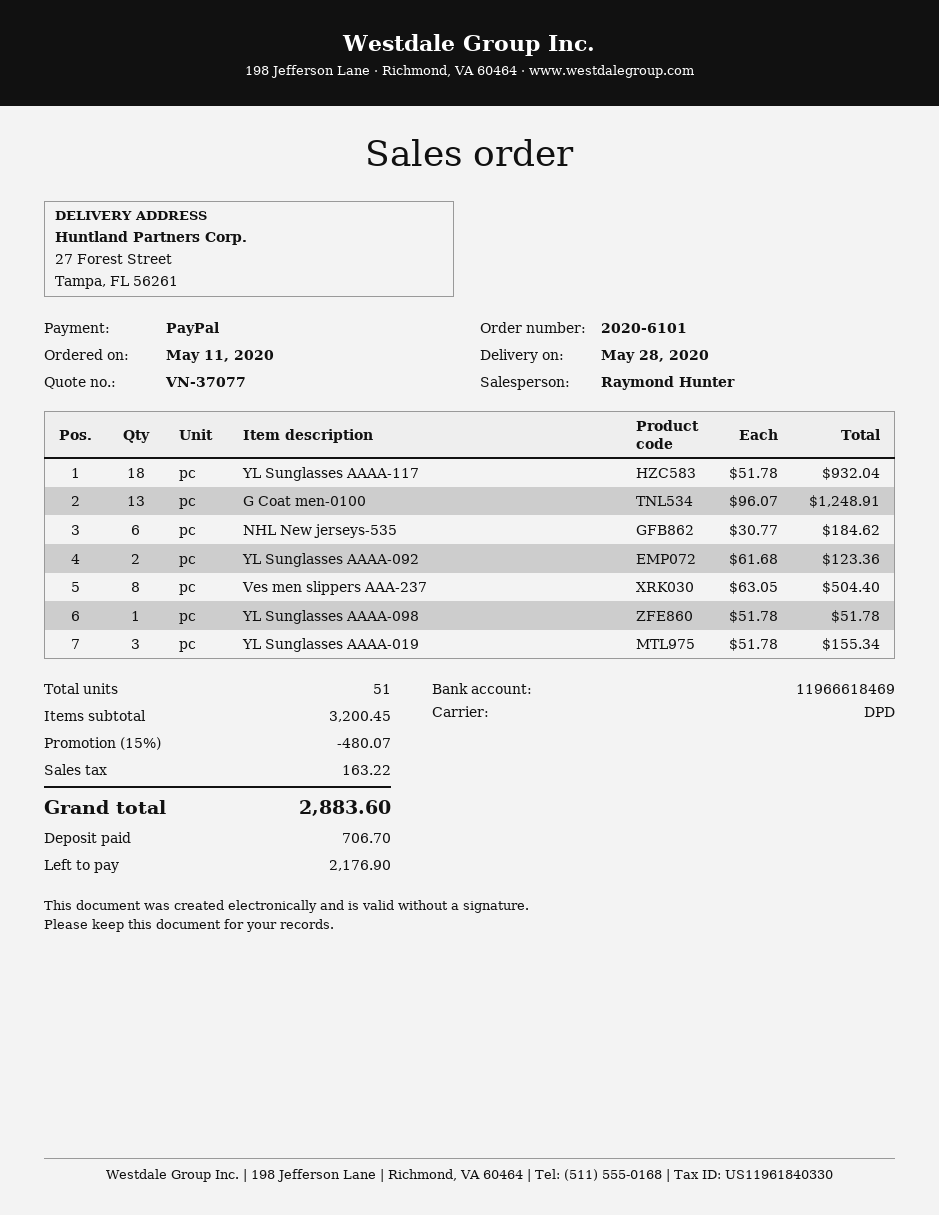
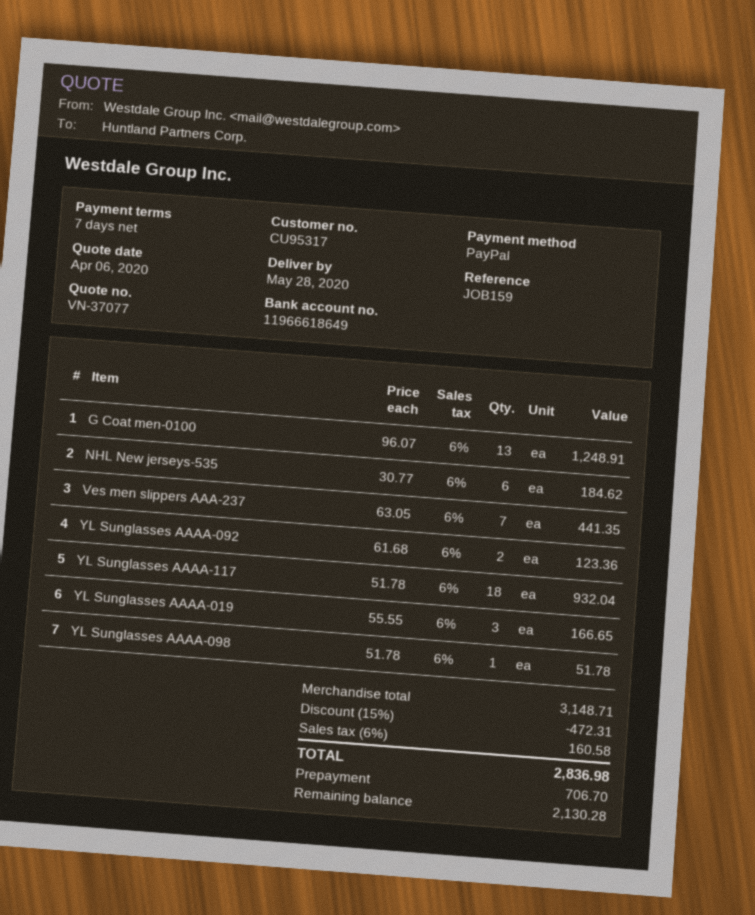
bank account: 11966618469 -> 11966618649
Ves men slippers AAA-237: 8 x 63.05 = 504.40 -> 7 x 63.05 = 441.35
YL Sunglasses AAAA-019: 3 x 51.78 = 155.34 -> 3 x 55.55 = 166.65
subtotal: 3200.45 -> 3148.71
discount: 15% = 480.07 -> 15% = 472.31
tax: 163.22 -> 160.58
total: 2883.60 -> 2836.98
balance: 2176.90 -> 2130.28

